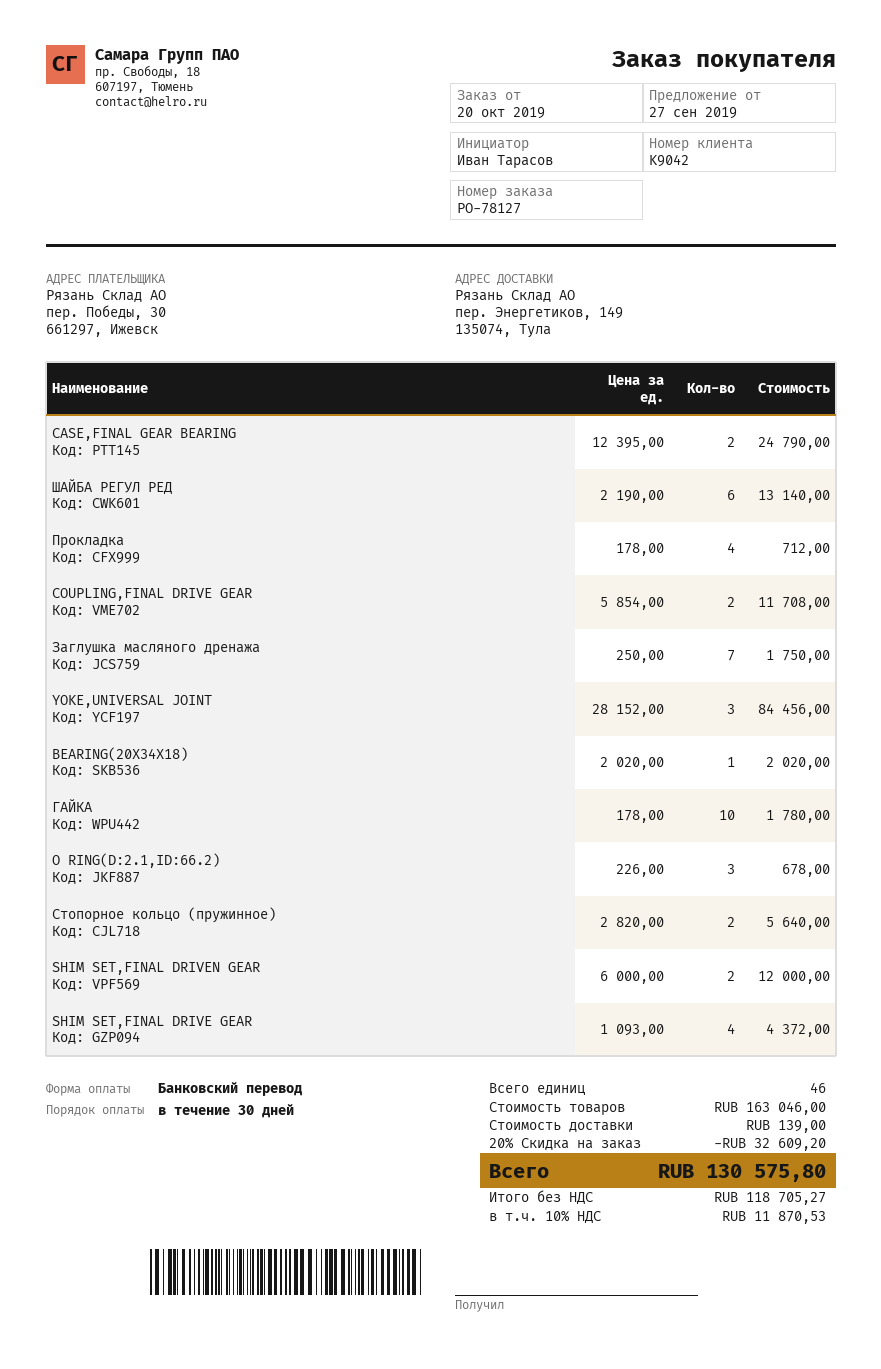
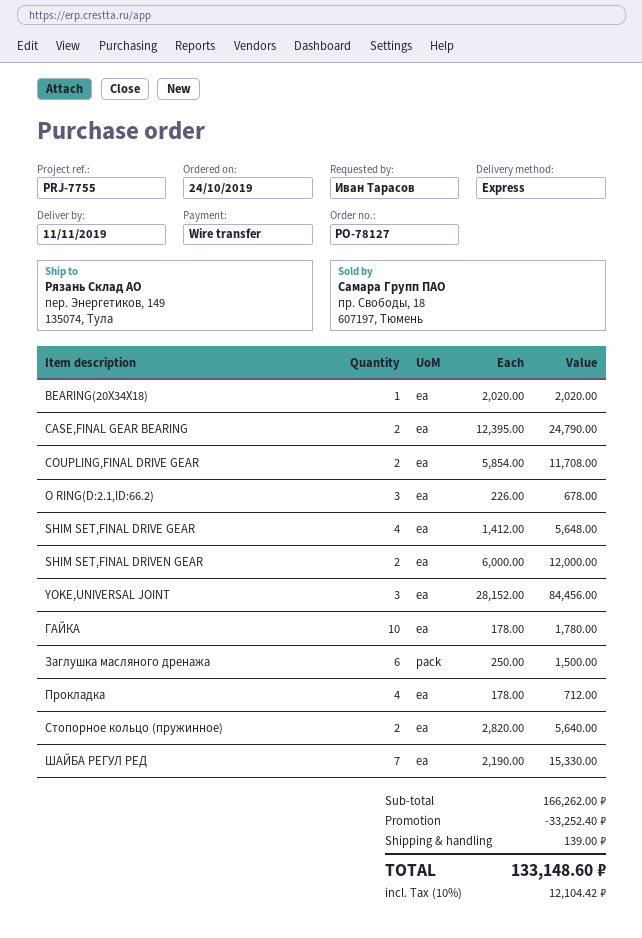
order date: 2019-10-20 -> 2019-10-24
ШАЙБА РЕГУЛ РЕД: 6 x 2190.00 = 13140.00 -> 7 x 2190.00 = 15330.00
Заглушка масляного дренажа: 7 x 250.00 = 1750.00 -> 6 x 250.00 = 1500.00
SHIM SET,FINAL DRIVE GEAR: 4 x 1093.00 = 4372.00 -> 4 x 1412.00 = 5648.00
subtotal: 163046.00 -> 166262.00
discount: 32609.20 -> 33252.40
tax: 10% = 11870.53 -> 10% = 12104.42
total: 130575.80 -> 133148.60

